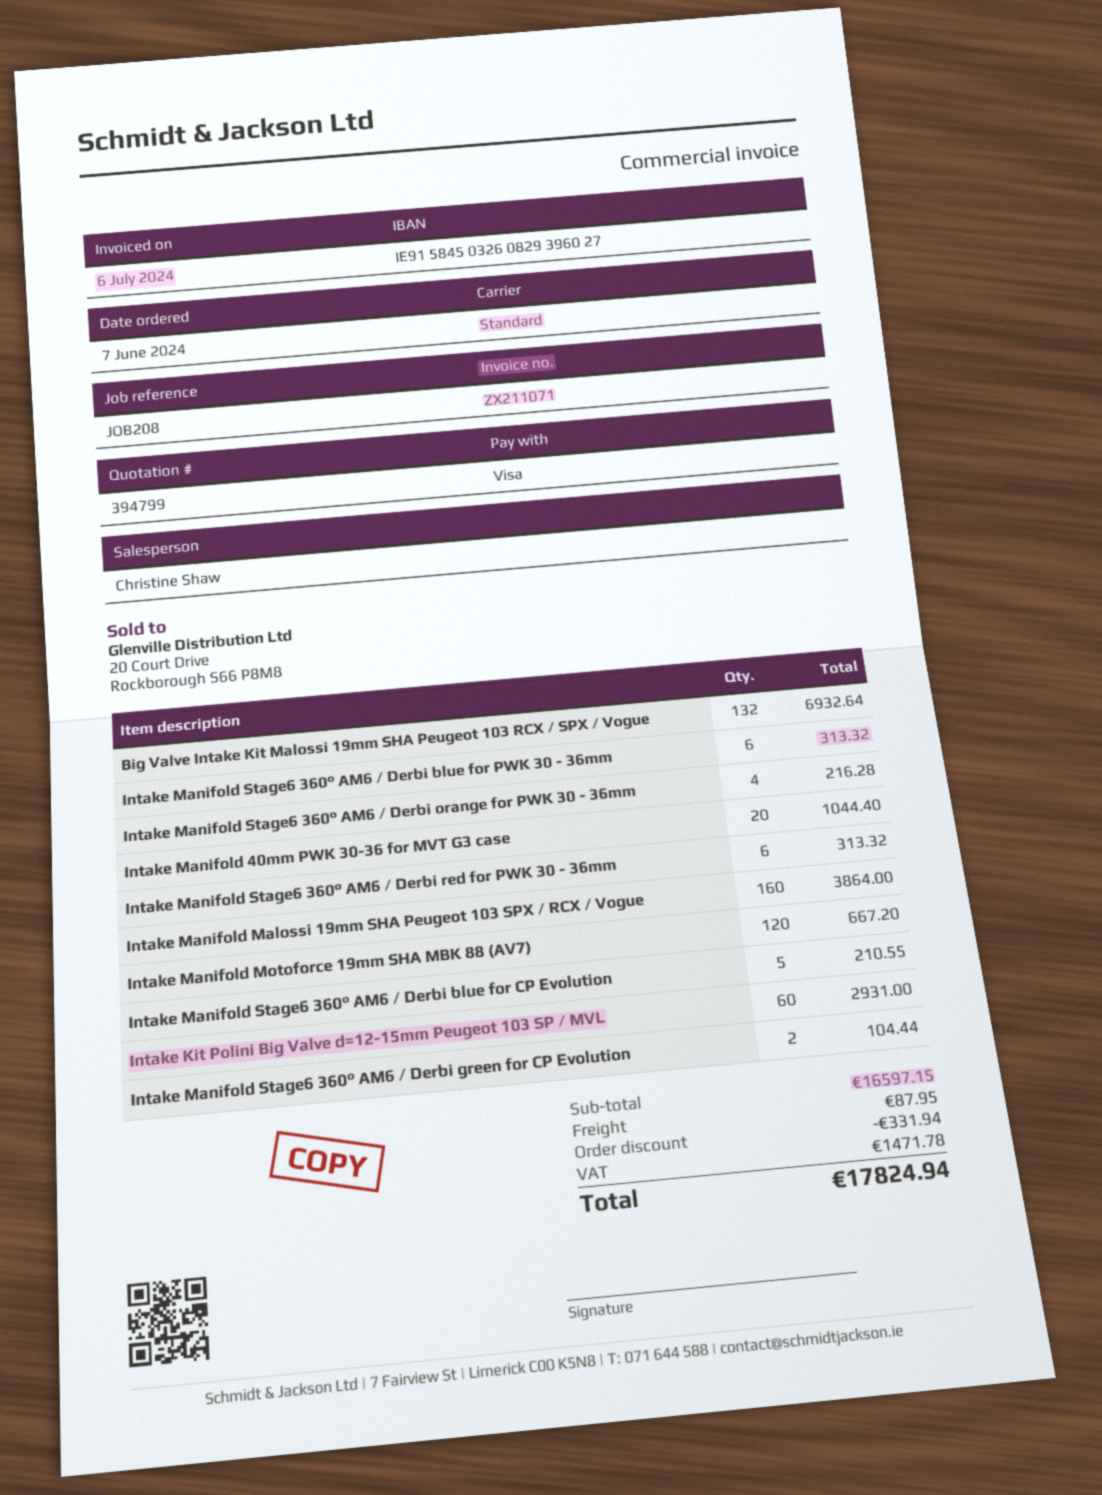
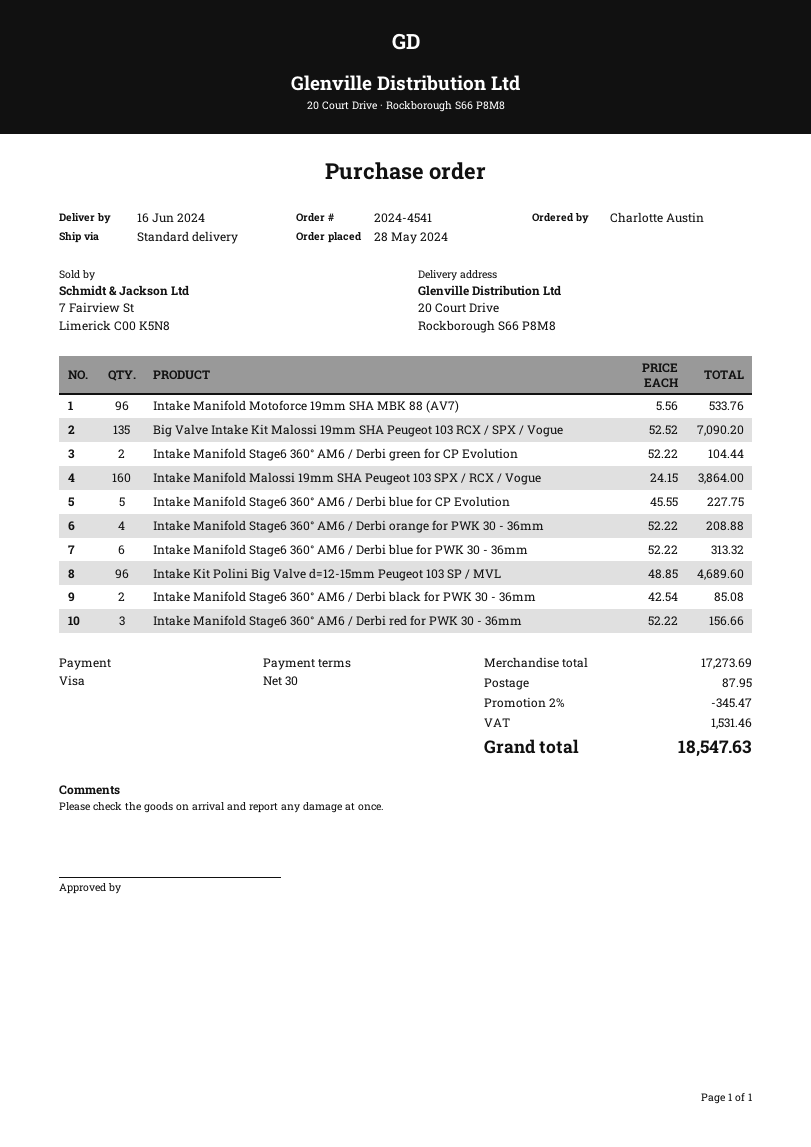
order date: 2024-06-07 -> 2024-05-28
Big Valve Intake Kit Malossi 19mm SHA Peugeot 103 RCX / SPX / Vogue: 132 for 6932.64 -> 135 for 7090.20
Intake Manifold Stage6 360° AM6 / Derbi orange for PWK 30 - 36mm: 4 for 216.28 -> 4 for 208.88
Intake Manifold 40mm PWK 30-36 for MVT G3 case: 20 for 1044.40 -> none
Intake Manifold Stage6 360° AM6 / Derbi red for PWK 30 - 36mm: 6 for 313.32 -> 3 for 156.66
Intake Manifold Motoforce 19mm SHA MBK 88 (AV7): 120 for 667.20 -> 96 for 533.76
Intake Manifold Stage6 360° AM6 / Derbi blue for CP Evolution: 5 for 210.55 -> 5 for 227.75
Intake Kit Polini Big Valve d=12-15mm Peugeot 103 SP / MVL: 60 for 2931.00 -> 96 for 4689.60
Intake Manifold Stage6 360° AM6 / Derbi black for PWK 30 - 36mm: none -> 2 for 85.08
subtotal: 16597.15 -> 17273.69
discount: 331.94 -> 345.47
tax: 1471.78 -> 1531.46
total: 17824.94 -> 18547.63

